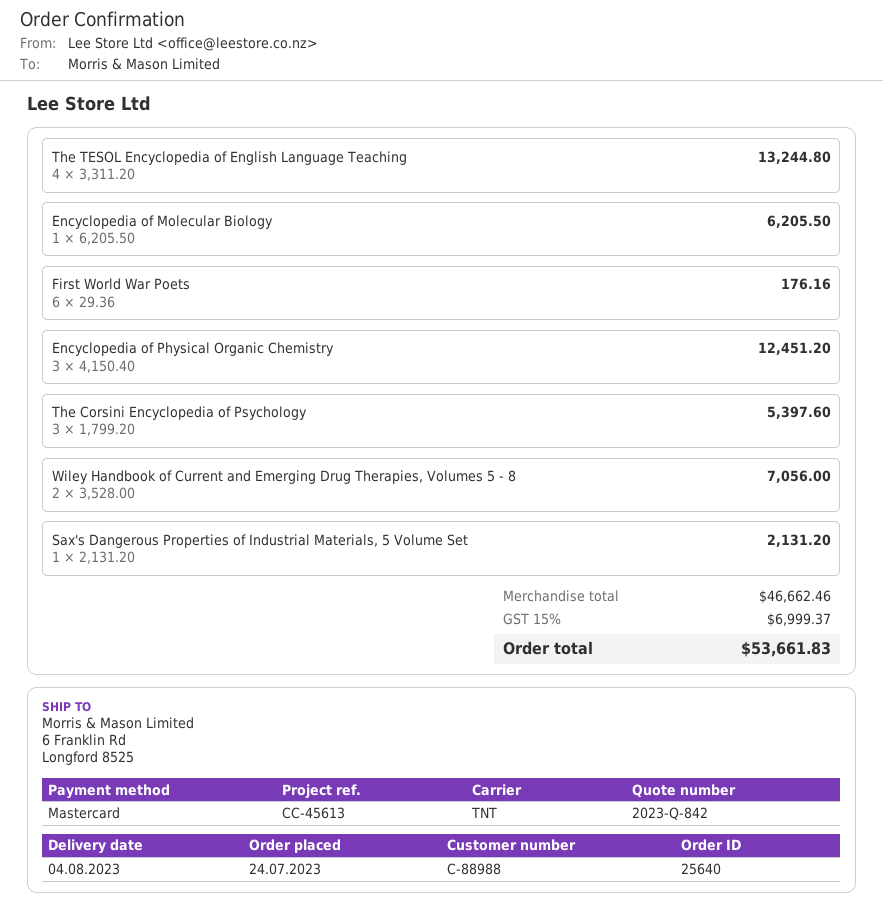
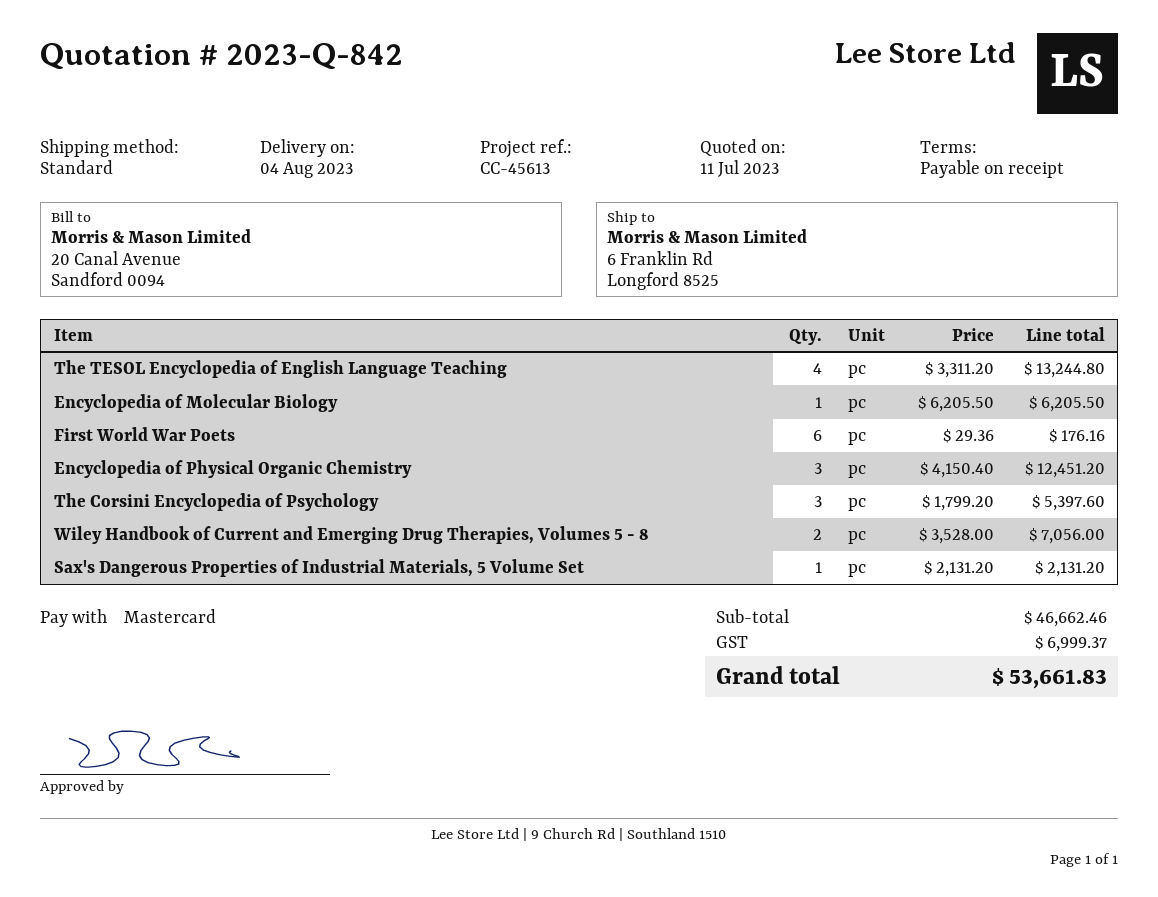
shipping method: TNT -> standard

